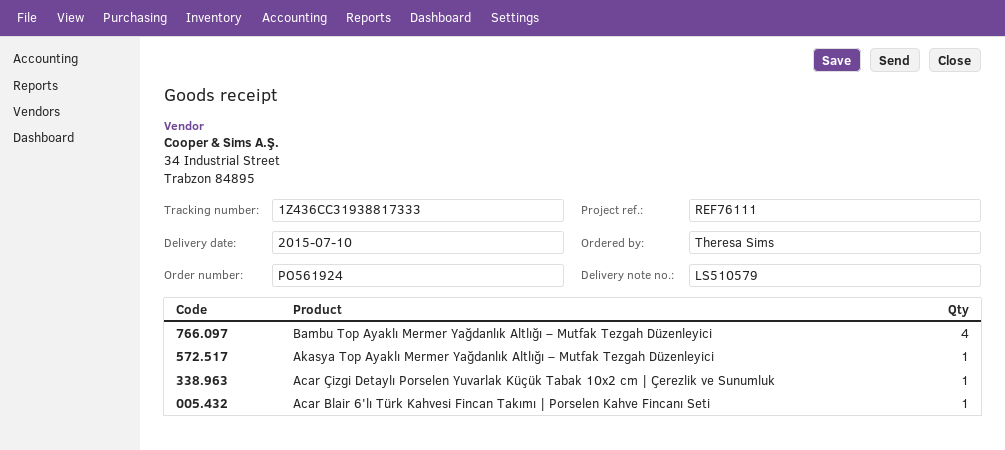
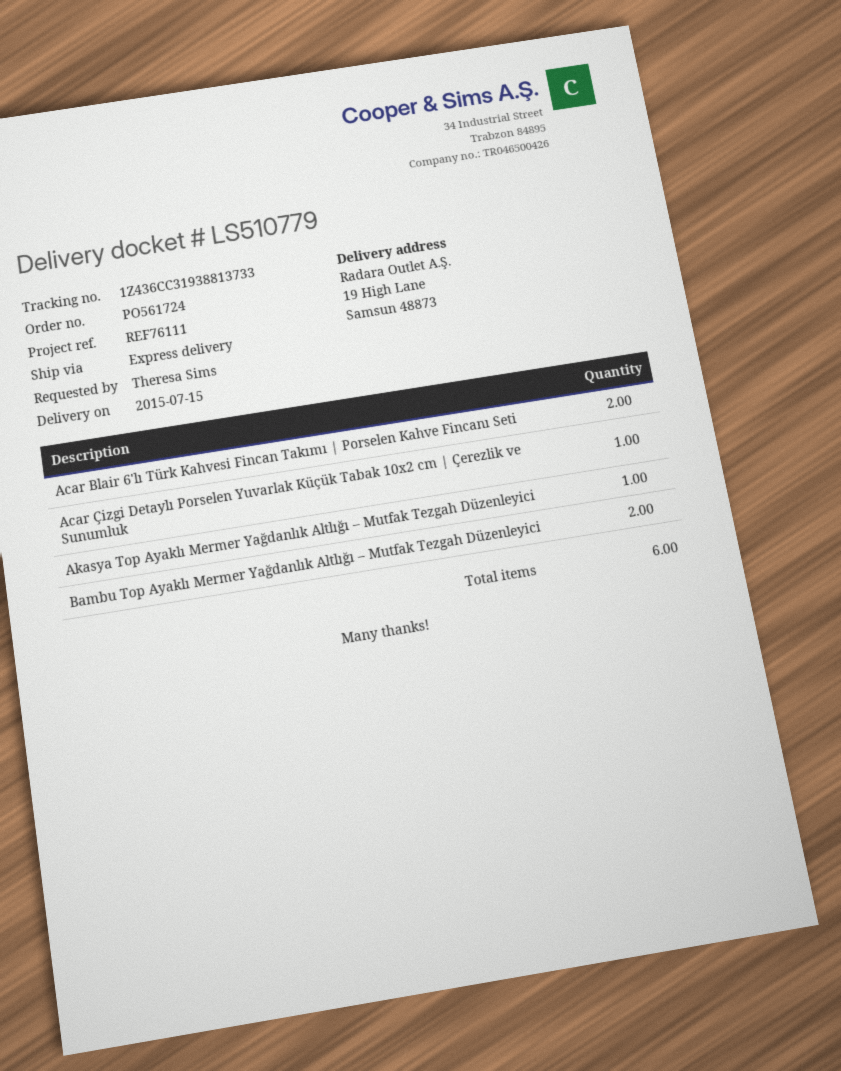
order number: PO561924 -> PO561724
delivery note number: LS510579 -> LS510779
delivery date: 2015-07-10 -> 2015-07-15
tracking number: 1Z436CC31938817333 -> 1Z436CC31938813733
Bambu Top Ayaklı Mermer Yağdanlık Altlığı – Mutfak Tezgah Düzenleyici: 4 -> 2
Acar Blair 6'lı Türk Kahvesi Fincan Takımı | Porselen Kahve Fincanı Seti: 1 -> 2

